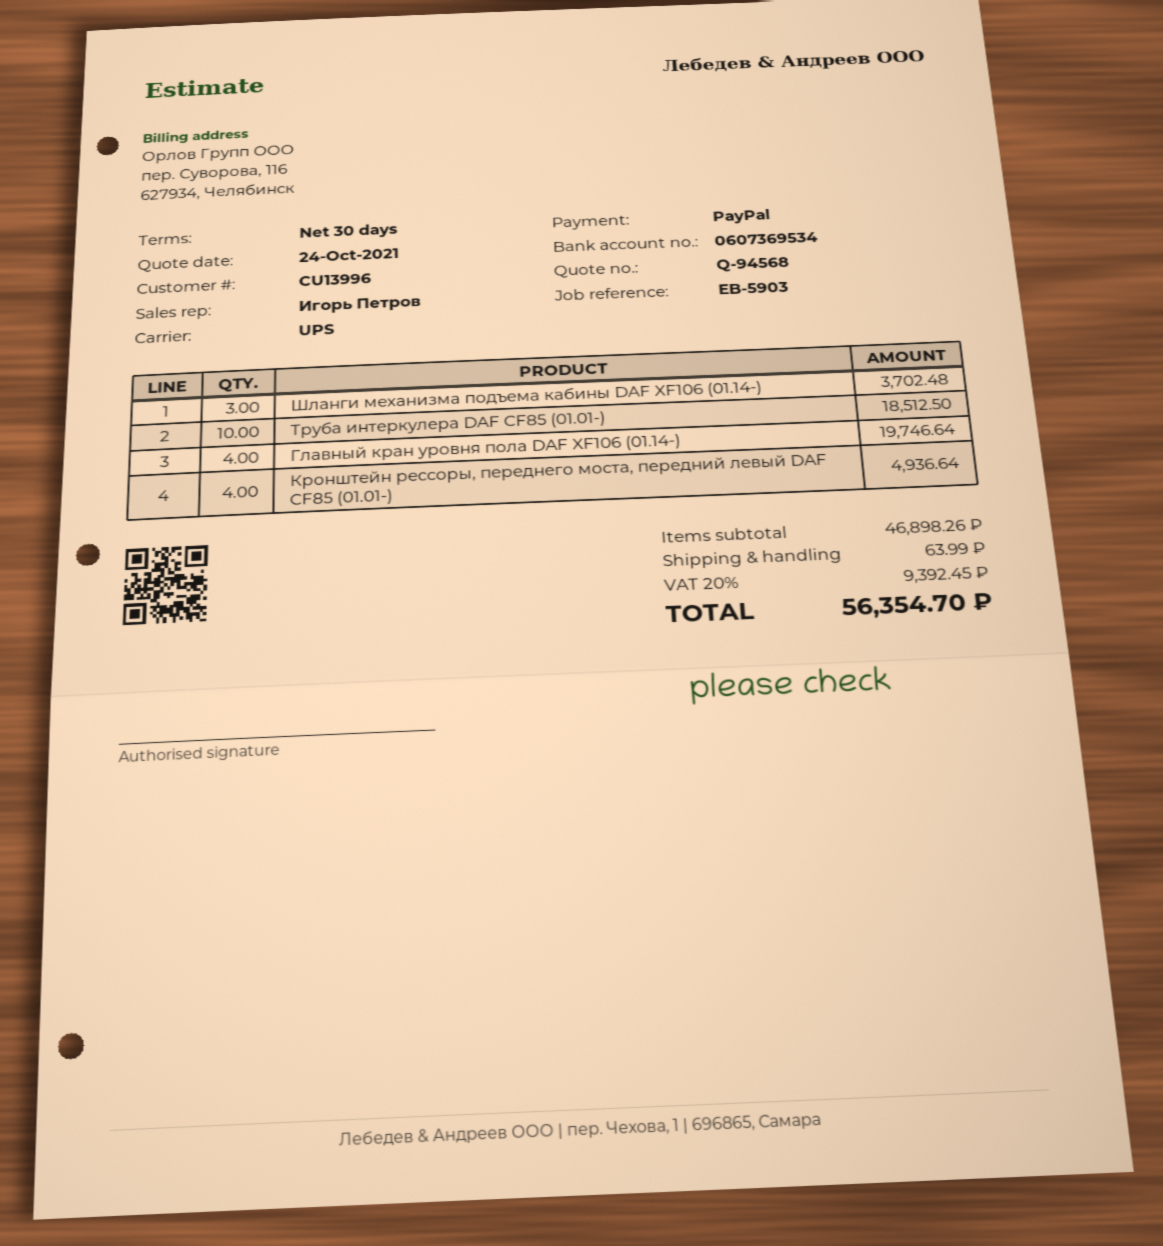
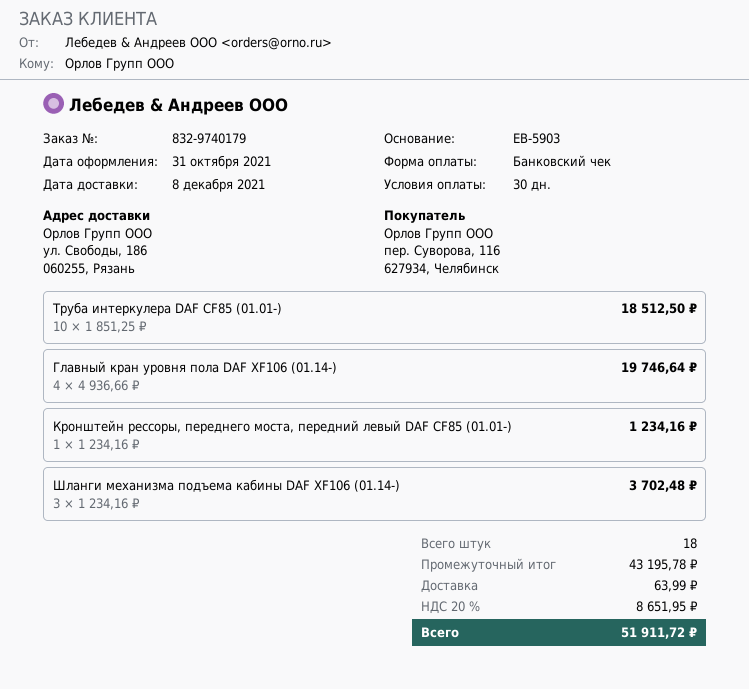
payment method: PayPal -> cheque
Кронштейн рессоры, переднего моста, передний левый DAF CF85 (01.01-): 4 for 4936.64 -> 1 for 1234.16
subtotal: 46898.26 -> 43195.78
tax: 20% = 9392.45 -> 20% = 8651.95
total: 56354.70 -> 51911.72

